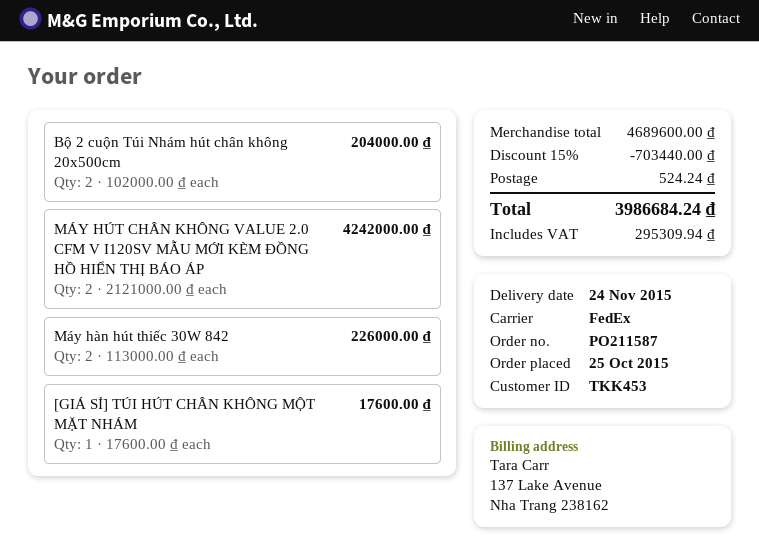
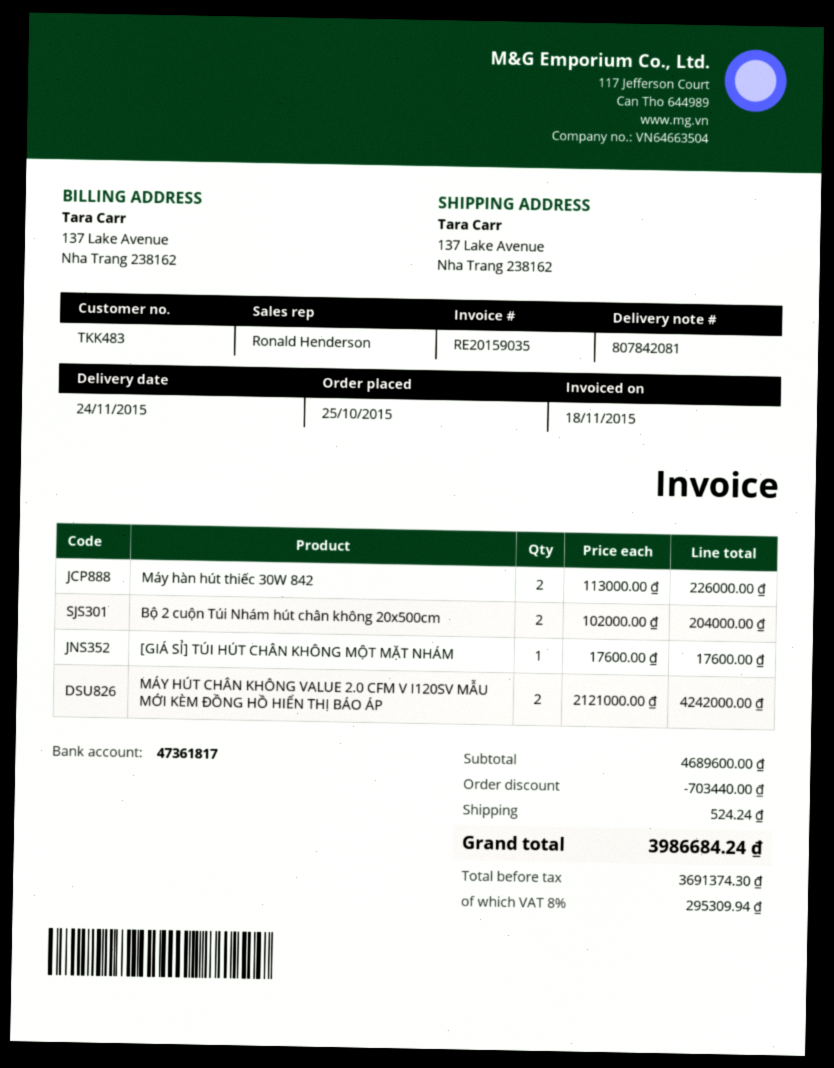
customer number: TKK453 -> TKK483

